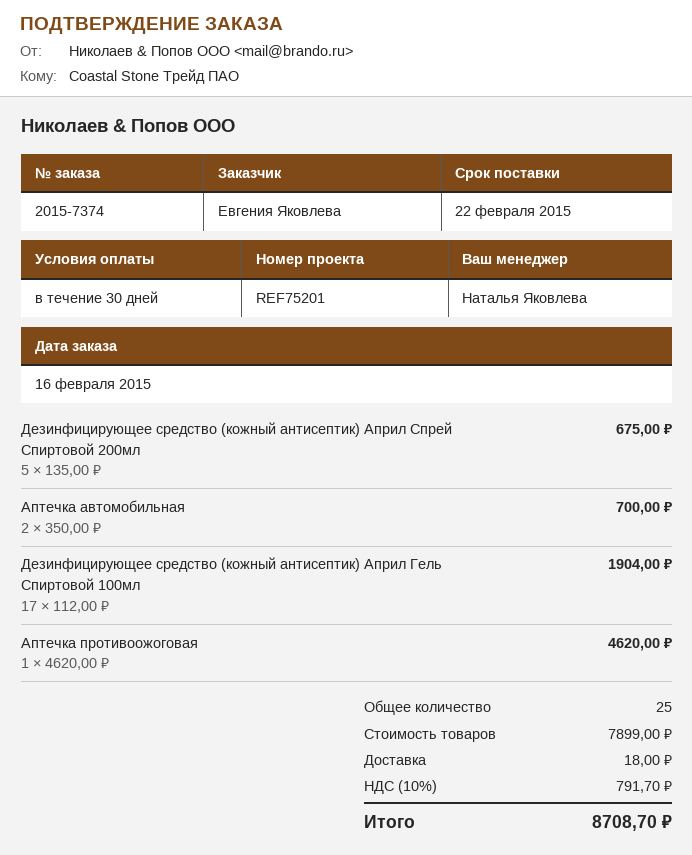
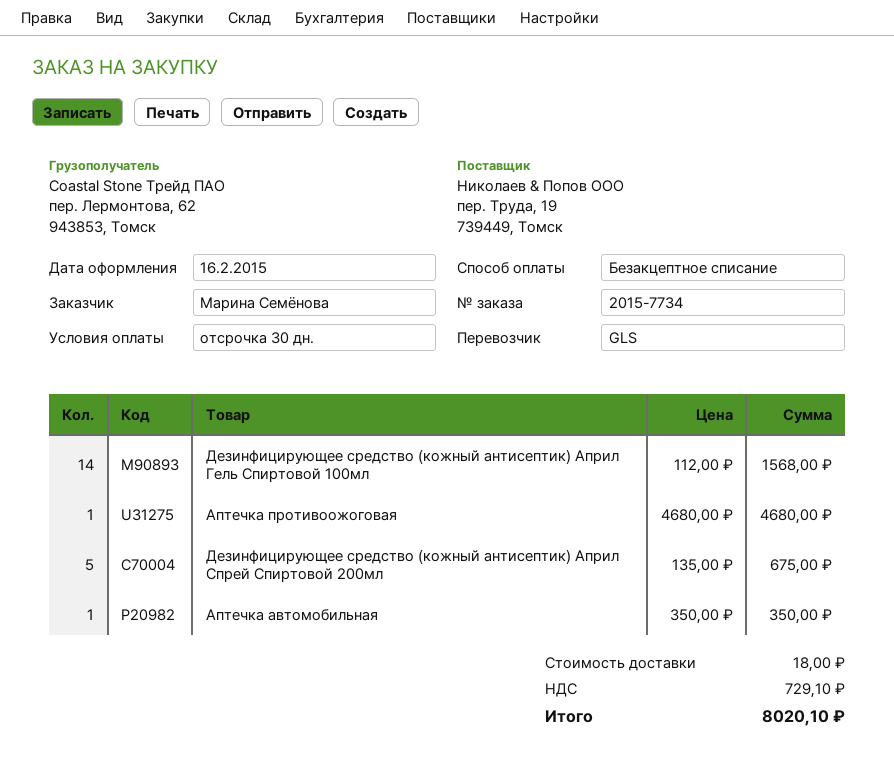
order number: 2015-7374 -> 2015-7734
ordered by: Евгения Яковлева -> Марина Семёнова
Аптечка автомобильная: 2 x 350.00 = 700.00 -> 1 x 350.00 = 350.00
Дезинфицирующее средство (кожный антисептик) Април Гель Спиртовой 100мл: 17 x 112.00 = 1904.00 -> 14 x 112.00 = 1568.00
Аптечка противоожоговая: 1 x 4620.00 = 4620.00 -> 1 x 4680.00 = 4680.00
tax: 791.70 -> 729.10
total: 8708.70 -> 8020.10

